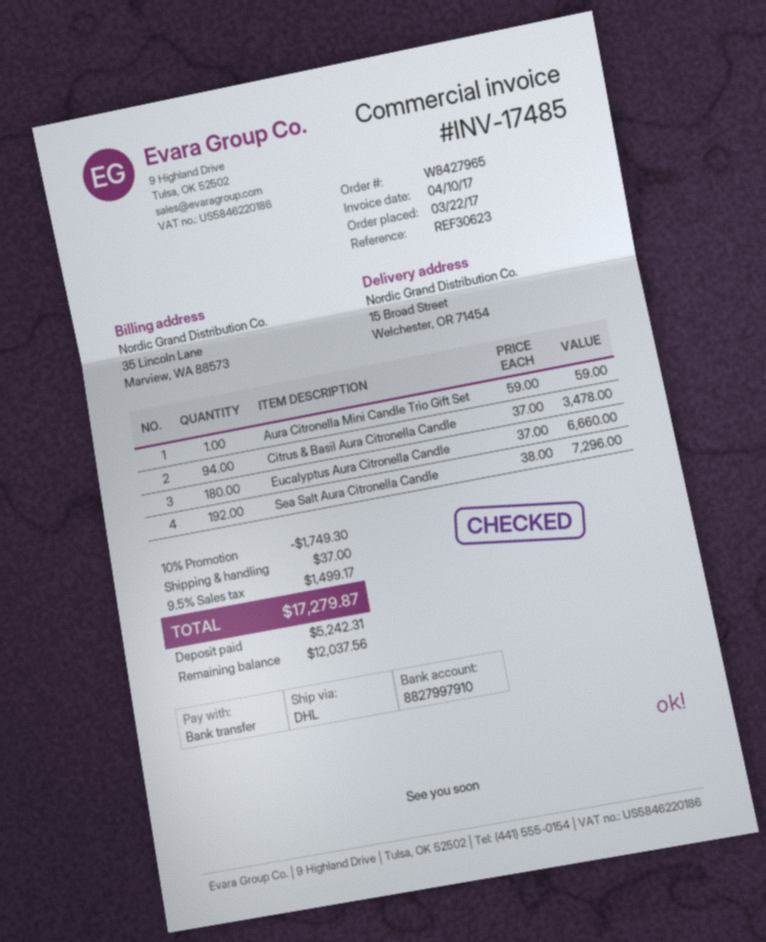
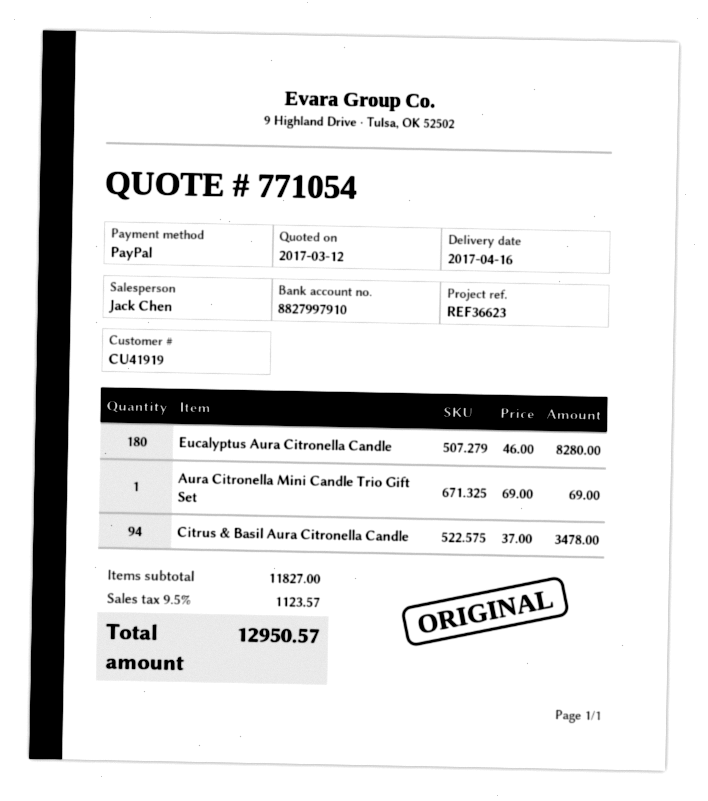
reference: REF30623 -> REF36623
payment method: bank transfer -> PayPal
Aura Citronella Mini Candle Trio Gift Set: 1 x 59.00 = 59.00 -> 1 x 69.00 = 69.00
Eucalyptus Aura Citronella Candle: 180 x 37.00 = 6660.00 -> 180 x 46.00 = 8280.00
Sea Salt Aura Citronella Candle: 192 x 38.00 = 7296.00 -> none
discount: 10% = 1749.30 -> none
shipping: 37.00 -> none
tax: 9.5% = 1499.17 -> 9.5% = 1123.57
total: 17279.87 -> 12950.57

